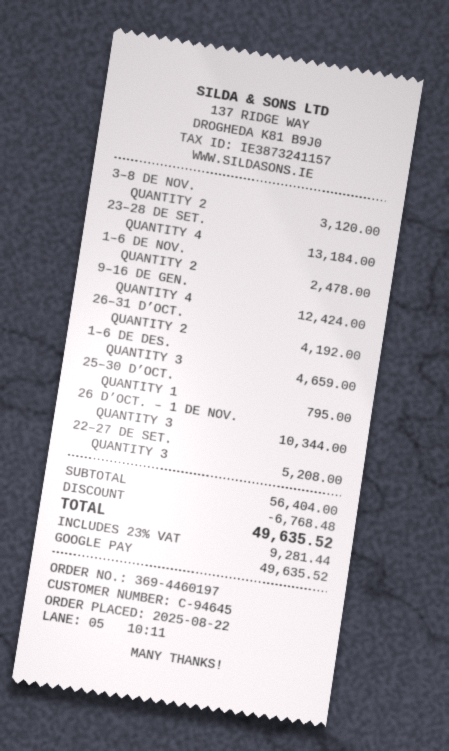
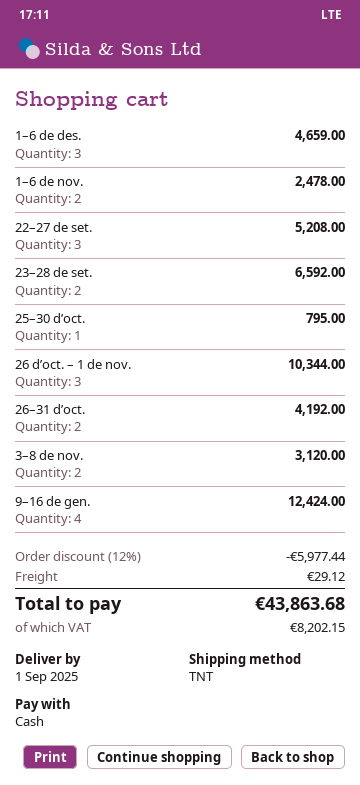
payment method: Google Pay -> cash
23–28 DE SET.: 4 for 13184.00 -> 2 for 6592.00
discount: 6768.48 -> 5977.44
shipping: none -> 29.12
tax: 9281.44 -> 8202.15
total: 49635.52 -> 43863.68

